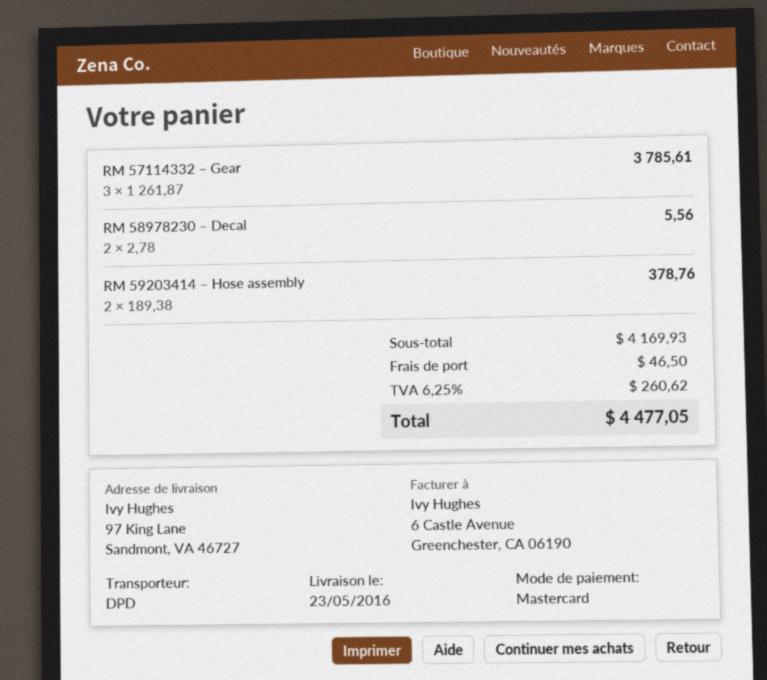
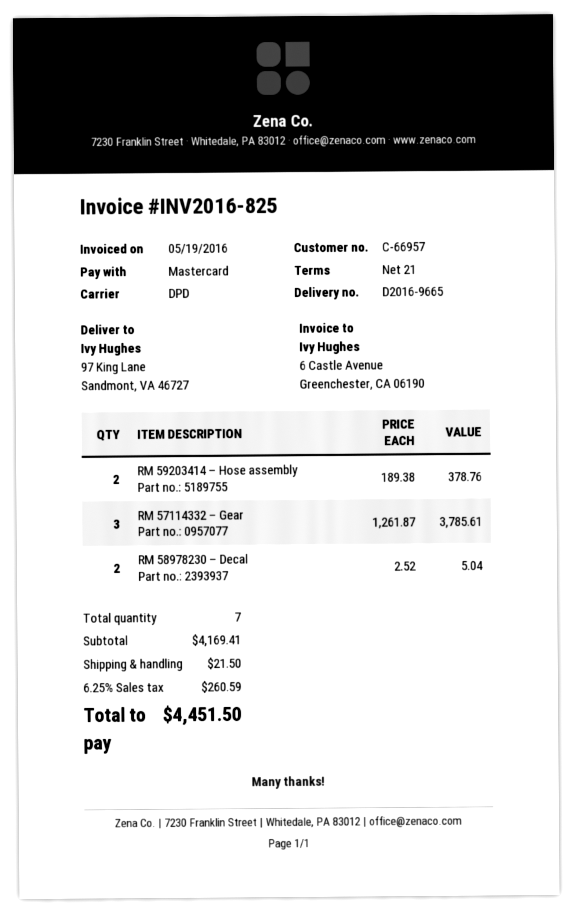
RM 58978230 – Decal: 2 x 2.78 = 5.56 -> 2 x 2.52 = 5.04
subtotal: 4169.93 -> 4169.41
shipping: 46.50 -> 21.50
tax: 6.25% = 260.62 -> 6.25% = 260.59
total: 4477.05 -> 4451.50

